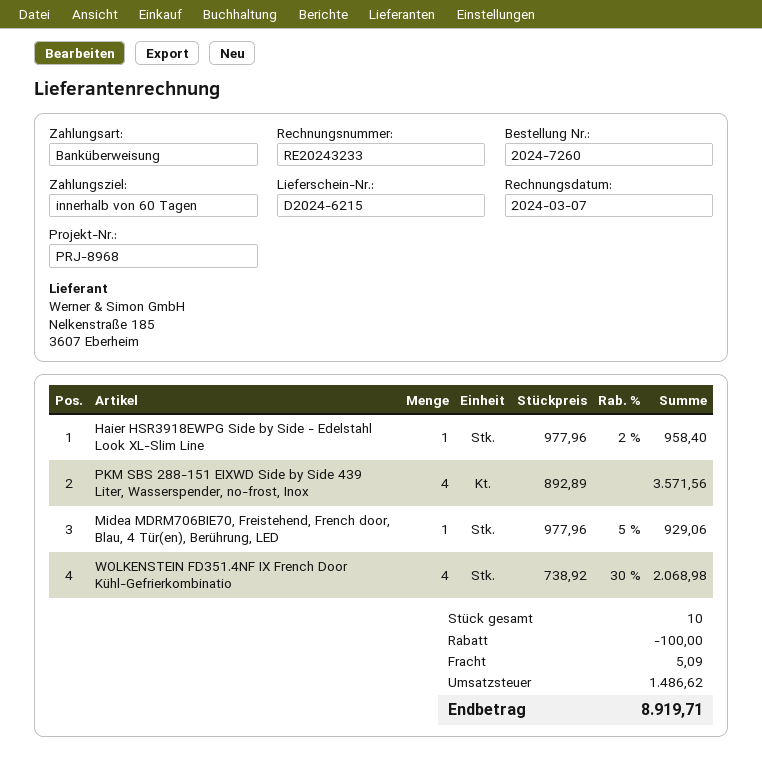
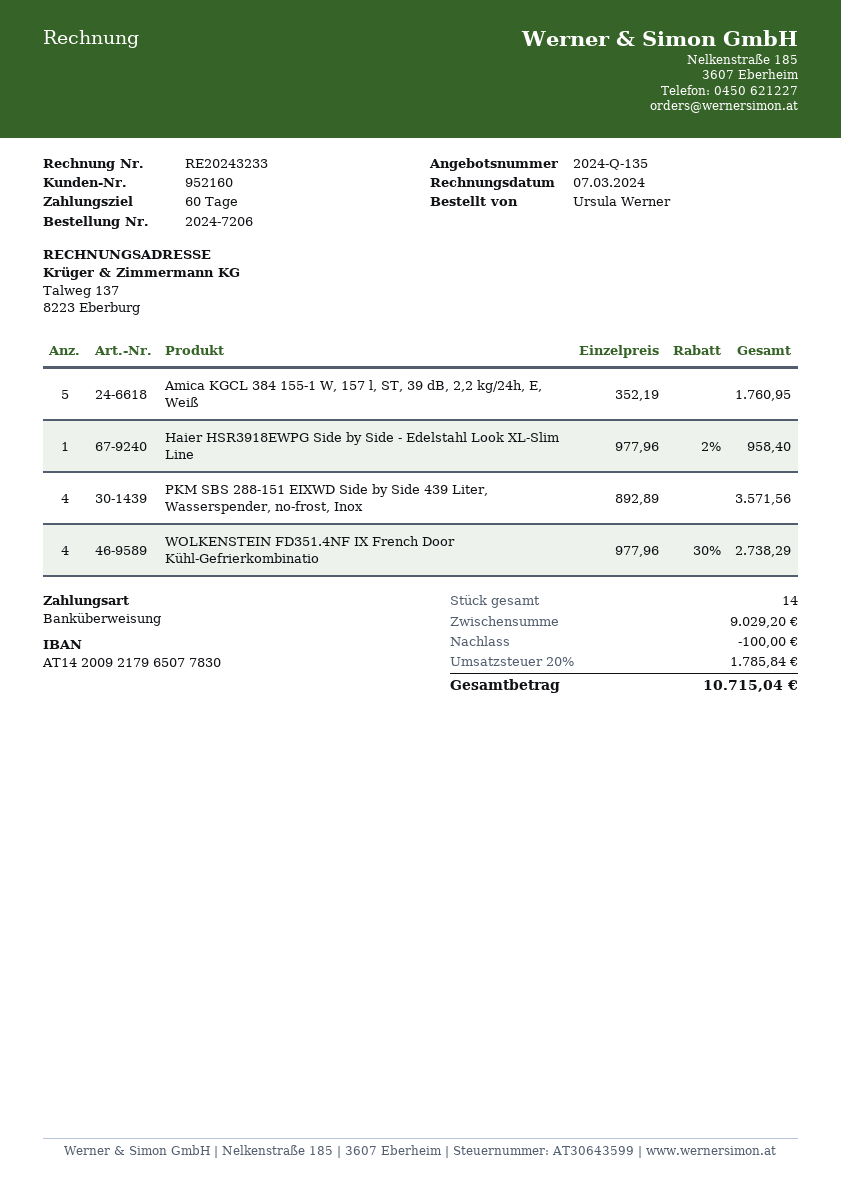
order number: 2024-7260 -> 2024-7206
Midea MDRM706BIE70, Freistehend, French door, Blau, 4 Tür(en), Berührung, LED: 1 x 977.96 - 5% = 929.06 -> none
WOLKENSTEIN FD351.4NF IX French Door Kühl-Gefrierkombinatio: 4 x 738.92 - 30% = 2068.98 -> 4 x 977.96 - 30% = 2738.29
Amica KGCL 384 155-1 W, 157 l, ST, 39 dB, 2,2 kg/24h, E, Weiß: none -> 5 x 352.19 = 1760.95
total quantity: 10 -> 14
shipping: 5.09 -> none
tax: 1486.62 -> 1785.84
total: 8919.71 -> 10715.04

